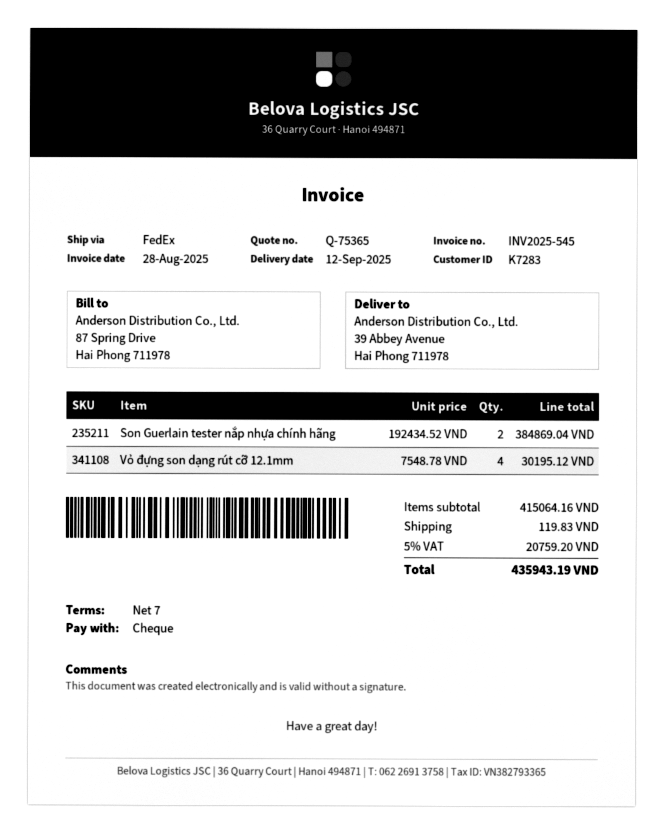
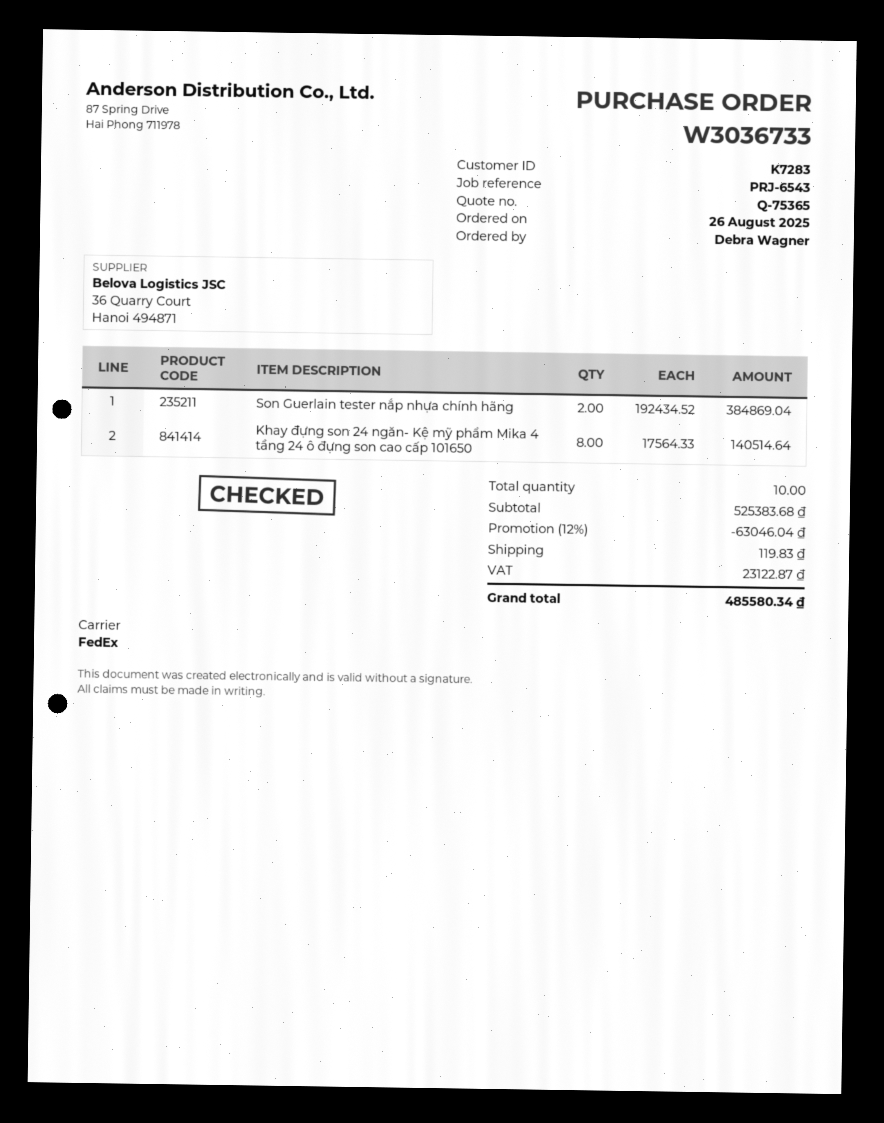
Vỏ đựng son dạng rút cỡ 12.1mm: 4 x 7548.78 = 30195.12 -> none
Khay đựng son 24 ngăn- Kệ mỹ phẩm Mika 4 tầng 24 ô đựng son cao cấp 101650: none -> 8 x 17564.33 = 140514.64
subtotal: 415064.16 -> 525383.68
discount: none -> 12% = 63046.04
tax: 20759.20 -> 23122.87
total: 435943.19 -> 485580.34

